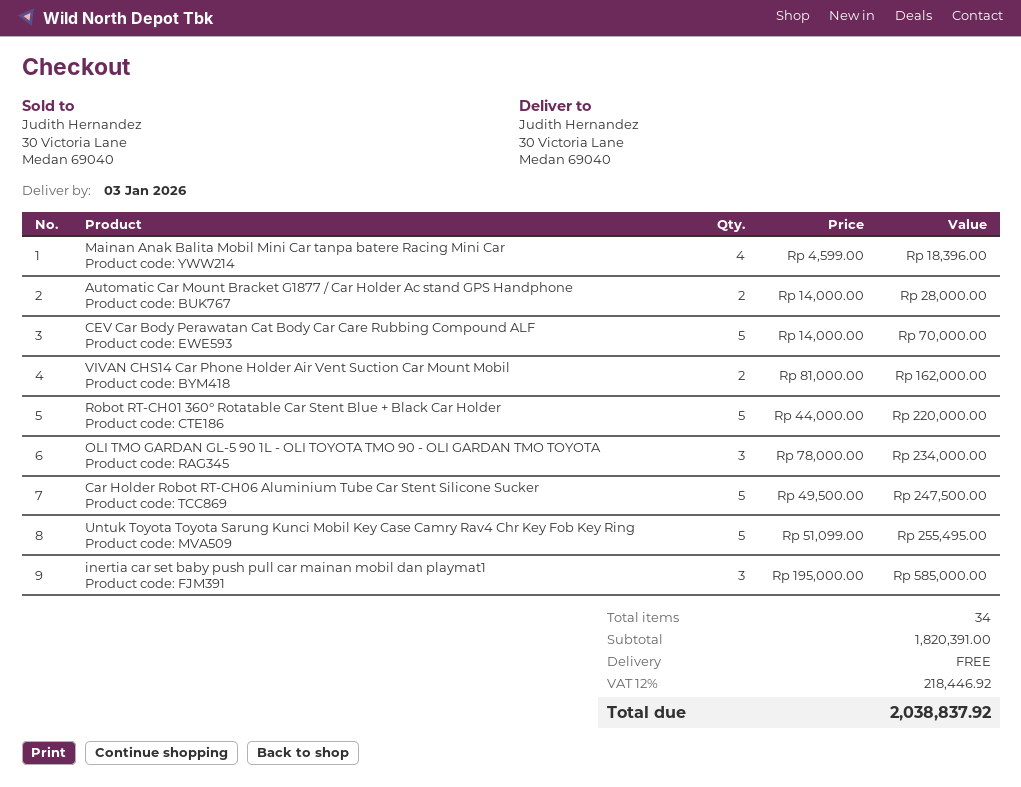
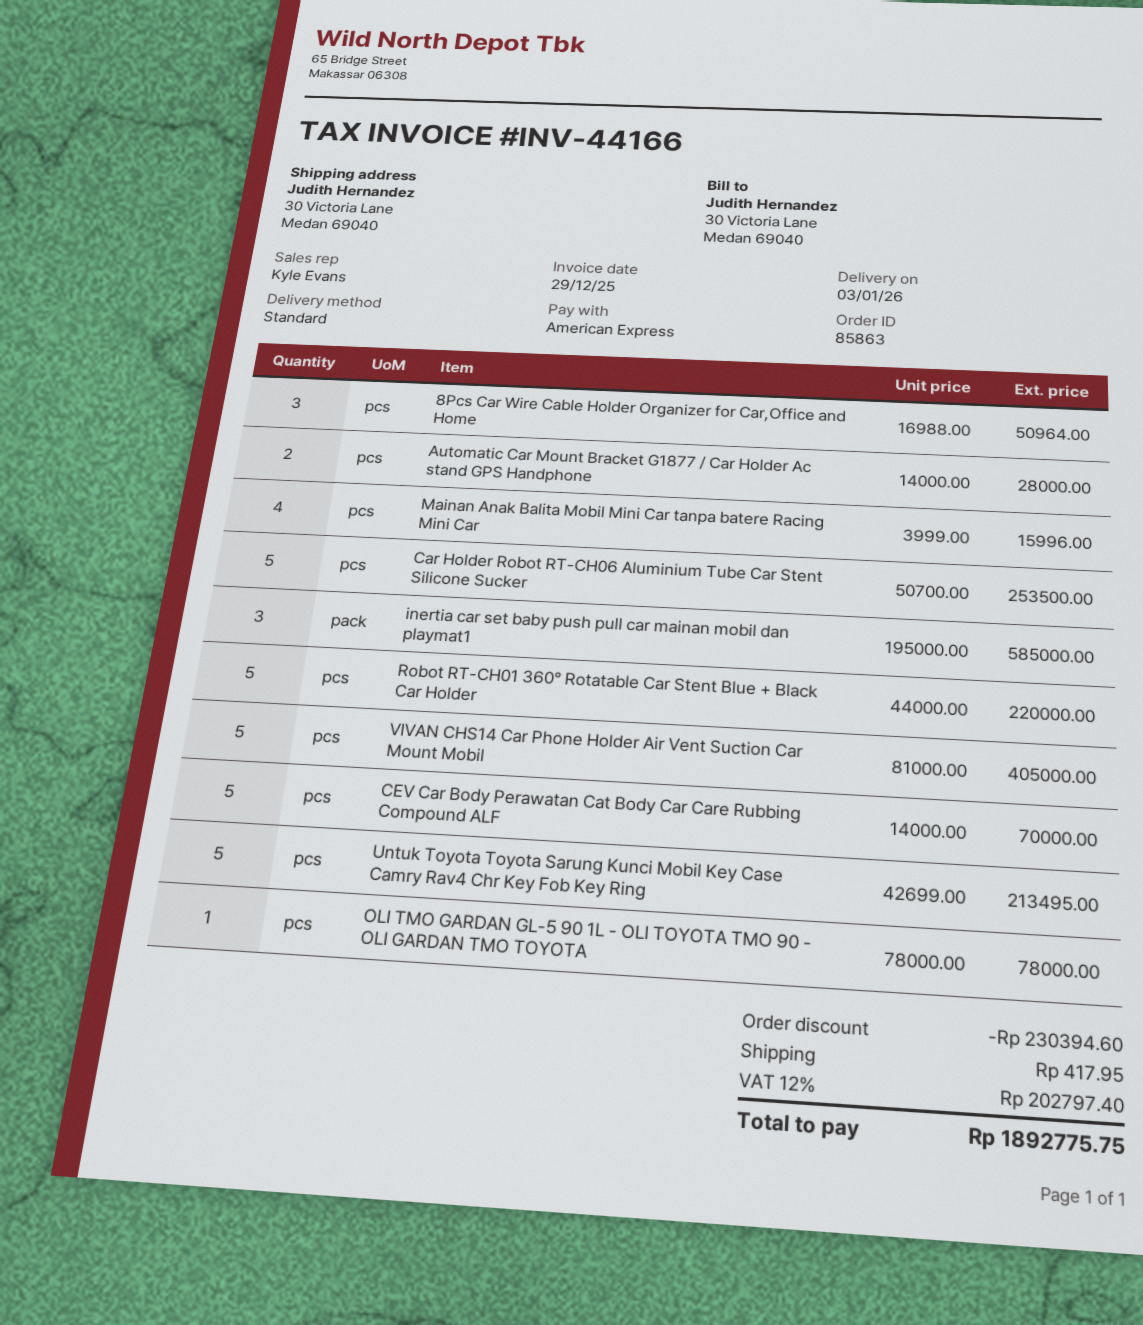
Mainan Anak Balita Mobil Mini Car tanpa batere Racing Mini Car: 4 x 4599.00 = 18396.00 -> 4 x 3999.00 = 15996.00
VIVAN CHS14 Car Phone Holder Air Vent Suction Car Mount Mobil: 2 x 81000.00 = 162000.00 -> 5 x 81000.00 = 405000.00
OLI TMO GARDAN GL-5 90 1L - OLI TOYOTA TMO 90 - OLI GARDAN TMO TOYOTA: 3 x 78000.00 = 234000.00 -> 1 x 78000.00 = 78000.00
Car Holder Robot RT-CH06 Aluminium Tube Car Stent Silicone Sucker: 5 x 49500.00 = 247500.00 -> 5 x 50700.00 = 253500.00
Untuk Toyota Toyota Sarung Kunci Mobil Key Case Camry Rav4 Chr Key Fob Key Ring: 5 x 51099.00 = 255495.00 -> 5 x 42699.00 = 213495.00
8Pcs Car Wire Cable Holder Organizer for Car,Office and Home: none -> 3 x 16988.00 = 50964.00
discount: none -> 230394.60
shipping: 0.00 -> 417.95
tax: 12% = 218446.92 -> 12% = 202797.40
total: 2038837.92 -> 1892775.75

